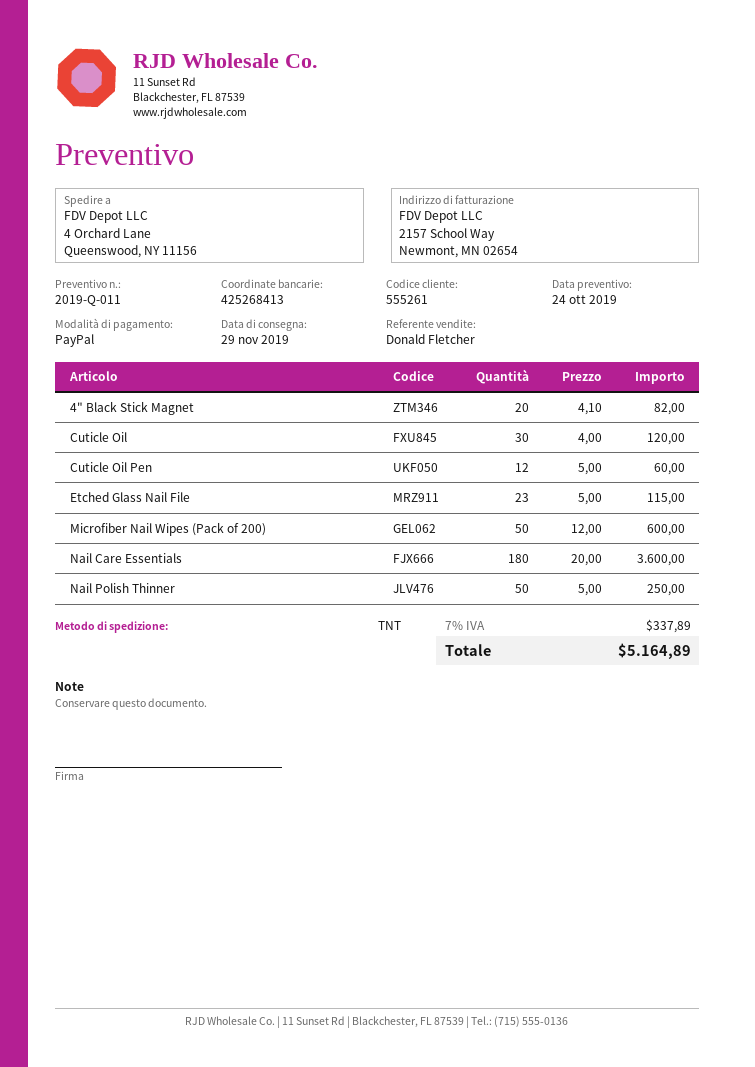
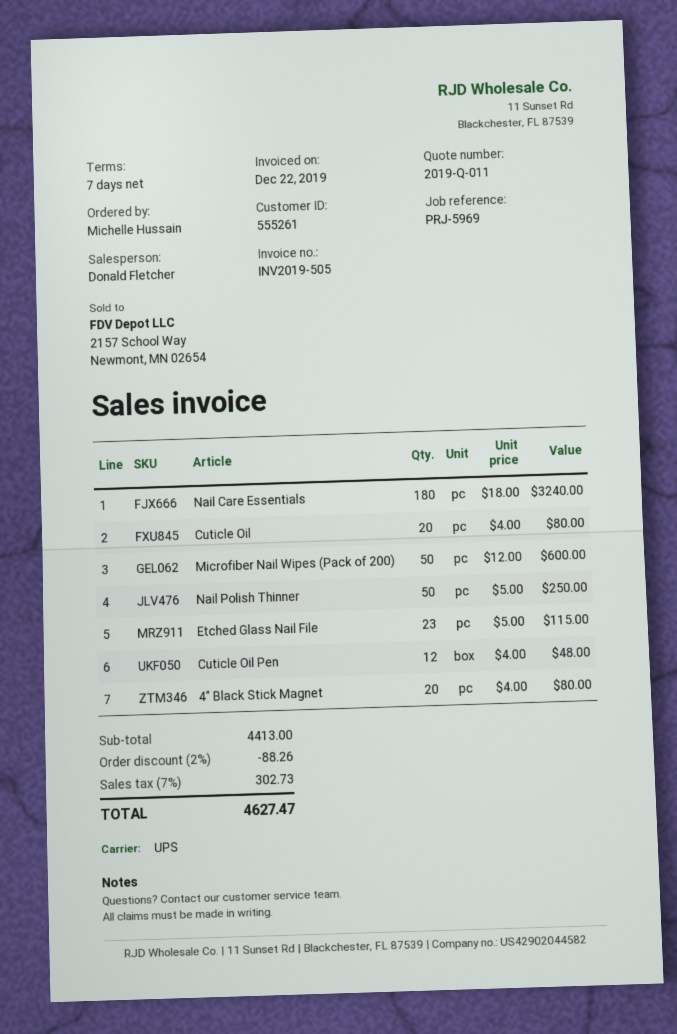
shipping method: TNT -> UPS
4" Black Stick Magnet: 20 x 4.10 = 82.00 -> 20 x 4.00 = 80.00
Cuticle Oil: 30 x 4.00 = 120.00 -> 20 x 4.00 = 80.00
Cuticle Oil Pen: 12 x 5.00 = 60.00 -> 12 x 4.00 = 48.00
Nail Care Essentials: 180 x 20.00 = 3600.00 -> 180 x 18.00 = 3240.00
discount: none -> 2% = 88.26
tax: 7% = 337.89 -> 7% = 302.73
total: 5164.89 -> 4627.47

